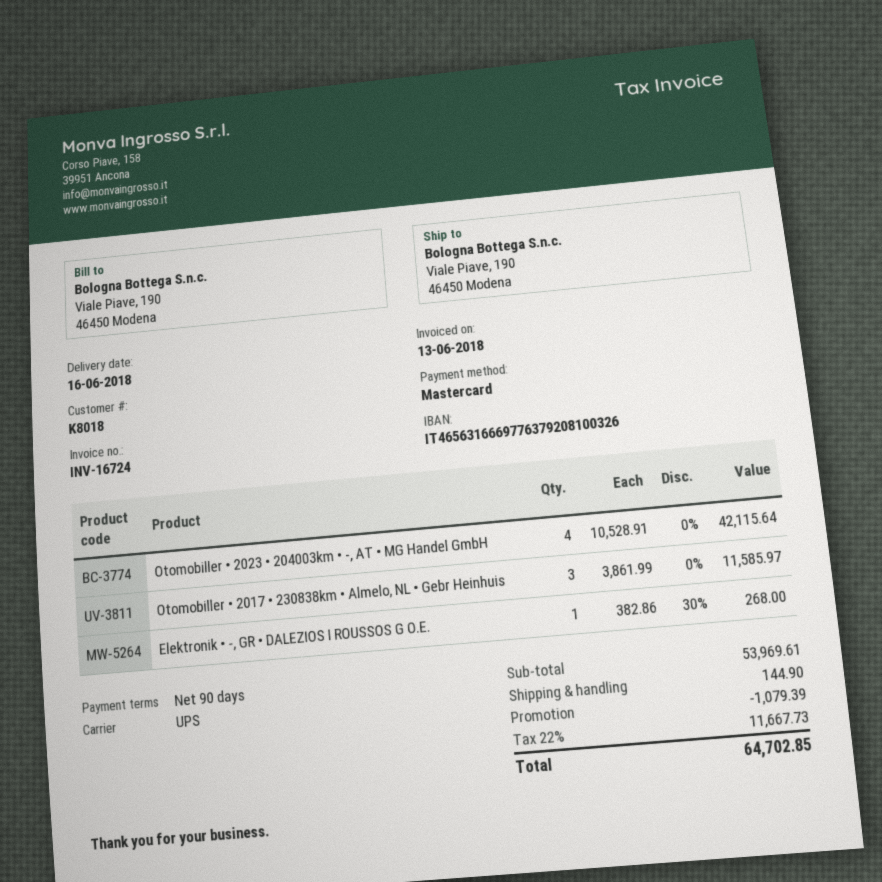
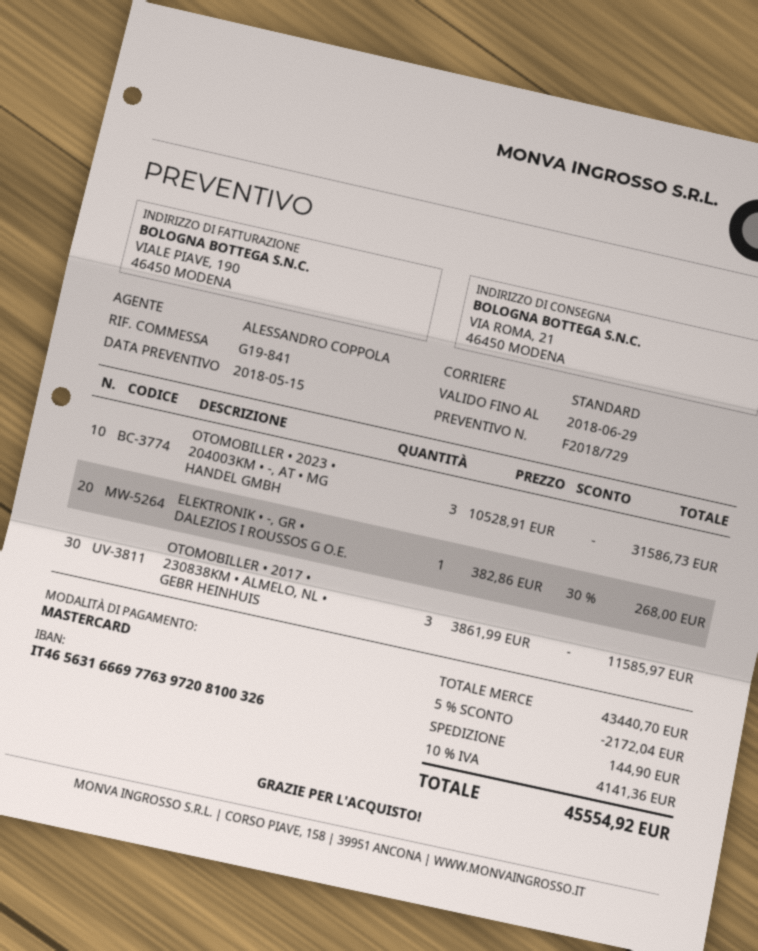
bank account: IT4656316669776379208100326 -> IT4656316669776397208100326
shipping method: UPS -> standard
ship to: Viale Piave, 190, 46450 Modena -> VIA ROMA, 21, 46450 MODENA
Otomobiller • 2023 • 204003km • -, AT • MG Handel GmbH: 4 x 10528.91 = 42115.64 -> 3 x 10528.91 = 31586.73
subtotal: 53969.61 -> 43440.70
discount: 1079.39 -> 2172.04
tax: 22% = 11667.73 -> 10% = 4141.36
total: 64702.85 -> 45554.92

